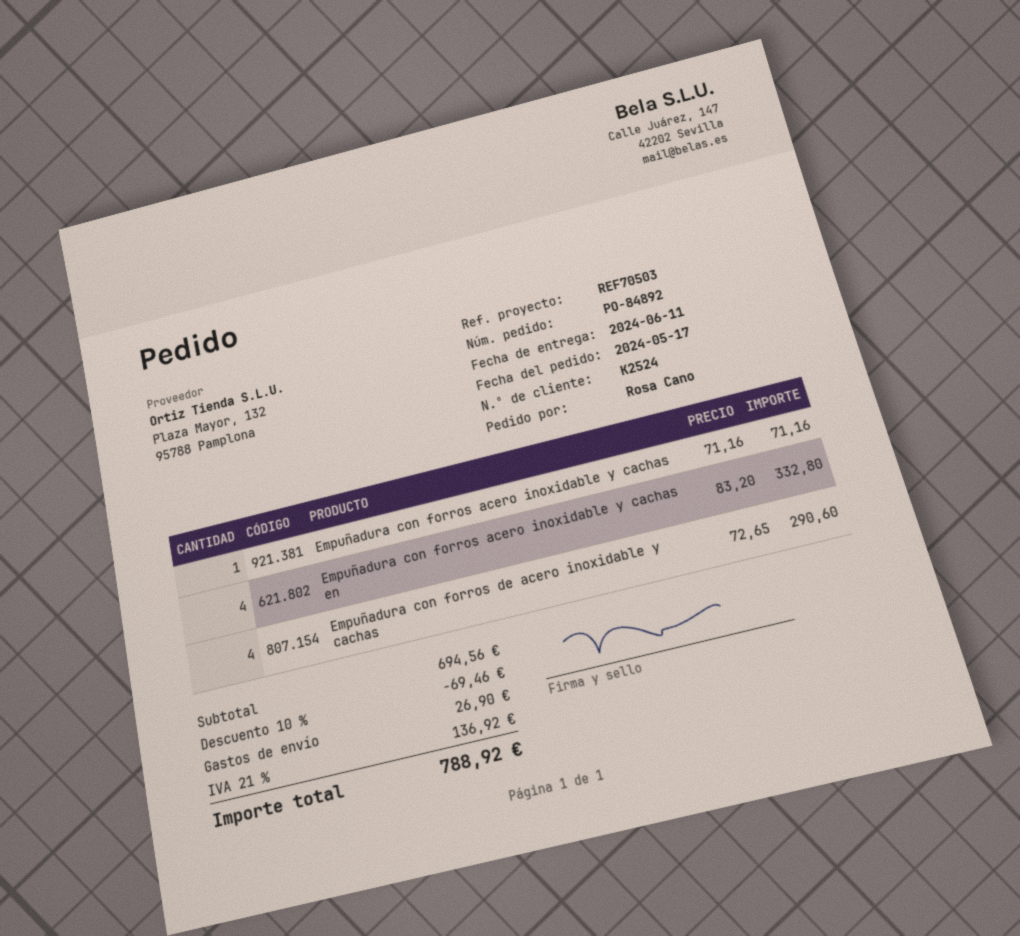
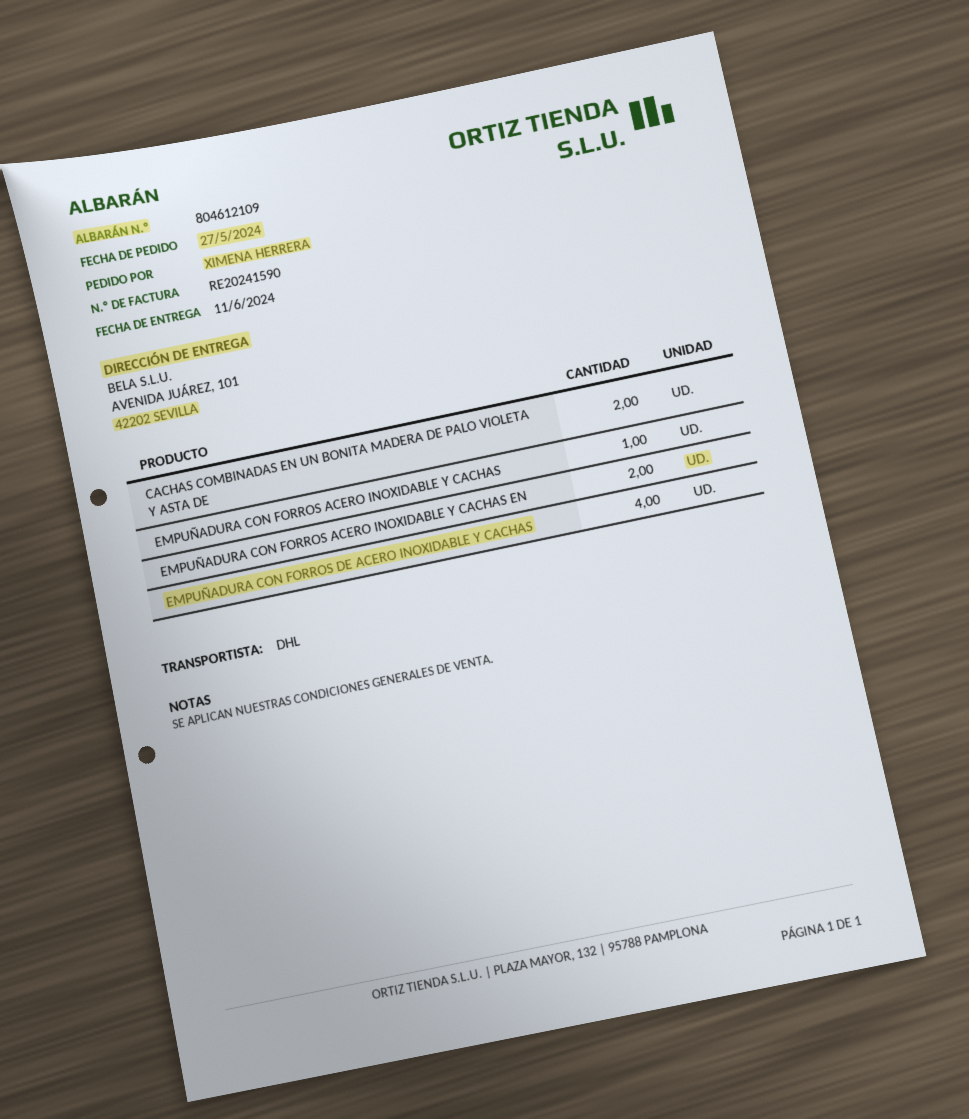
order date: 2024-05-17 -> 2024-05-27
ordered by: Rosa Cano -> XIMENA HERRERA
Empuñadura con forros acero inoxidable y cachas en: 4 -> 2
CACHAS COMBINADAS EN UN BONITA MADERA DE PALO VIOLETA Y ASTA DE: none -> 2

